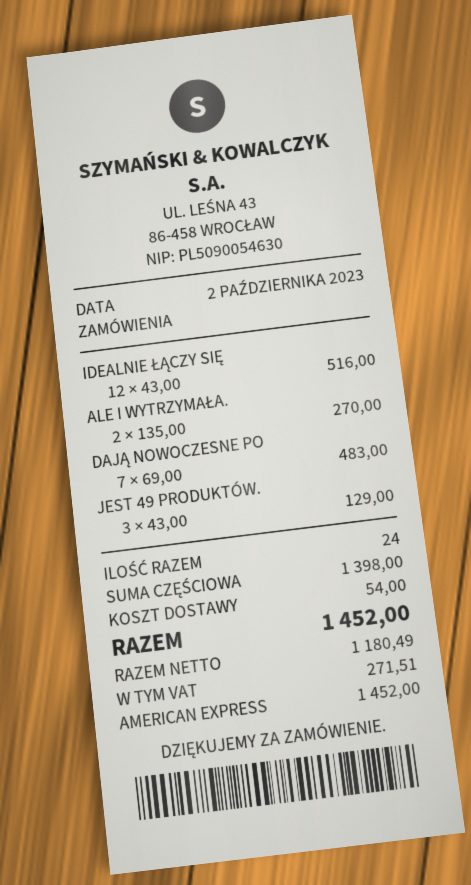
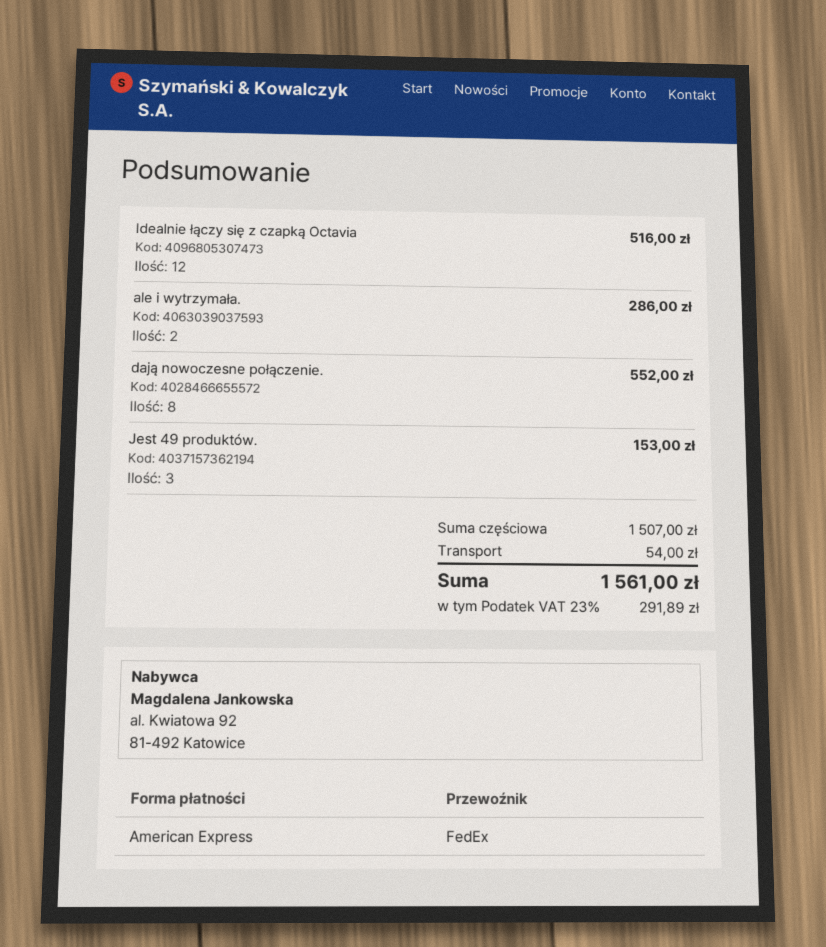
ALE I WYTRZYMAŁA.: 2 for 270.00 -> 2 for 286.00
DAJĄ NOWOCZESNE PO: 7 for 483.00 -> 8 for 552.00
JEST 49 PRODUKTÓW.: 3 for 129.00 -> 3 for 153.00
subtotal: 1398.00 -> 1507.00
tax: 271.51 -> 291.89
total: 1452.00 -> 1561.00

